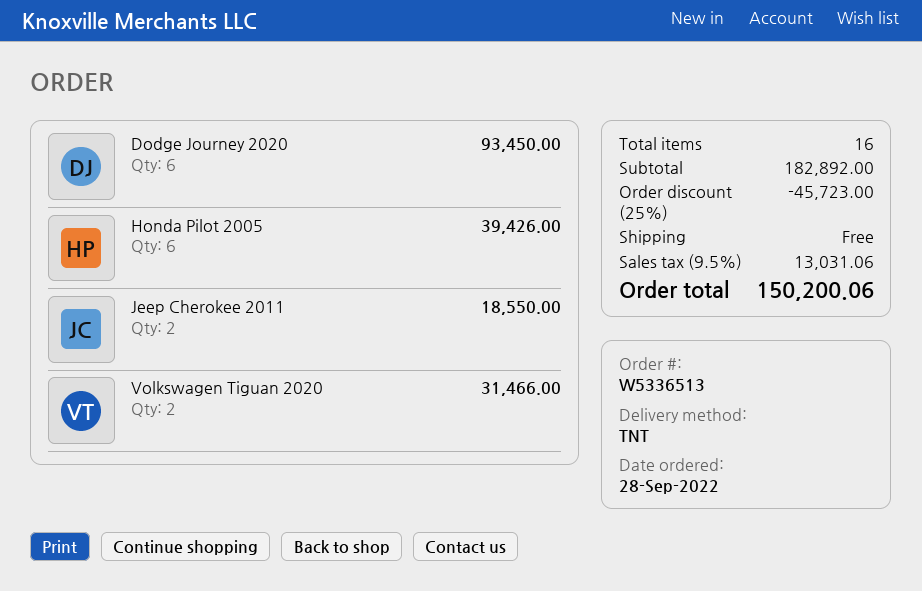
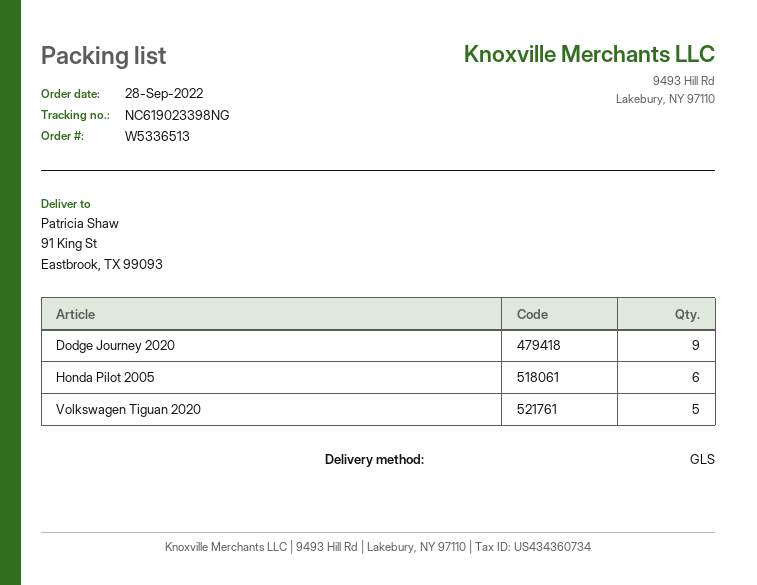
shipping method: TNT -> GLS
Dodge Journey 2020: 6 -> 9
Jeep Cherokee 2011: 2 -> none
Volkswagen Tiguan 2020: 2 -> 5

